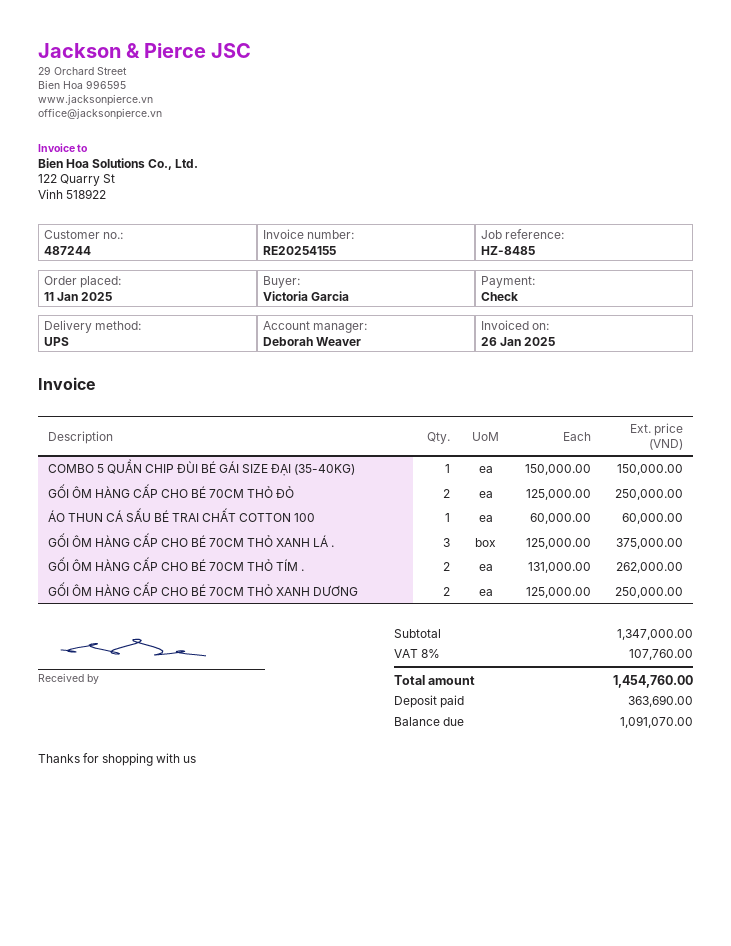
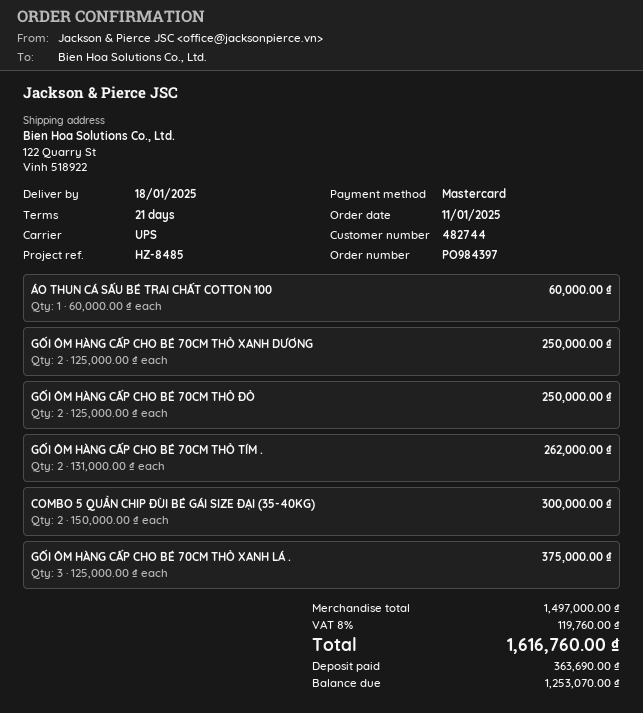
customer number: 487244 -> 482744
payment method: cheque -> Mastercard
COMBO 5 QUẦN CHIP ĐÙI BÉ GÁI SIZE ĐẠI (35-40KG): 1 x 150000.00 = 150000.00 -> 2 x 150000.00 = 300000.00
subtotal: 1347000.00 -> 1497000.00
tax: 8% = 107760.00 -> 8% = 119760.00
total: 1454760.00 -> 1616760.00
balance: 1091070.00 -> 1253070.00

